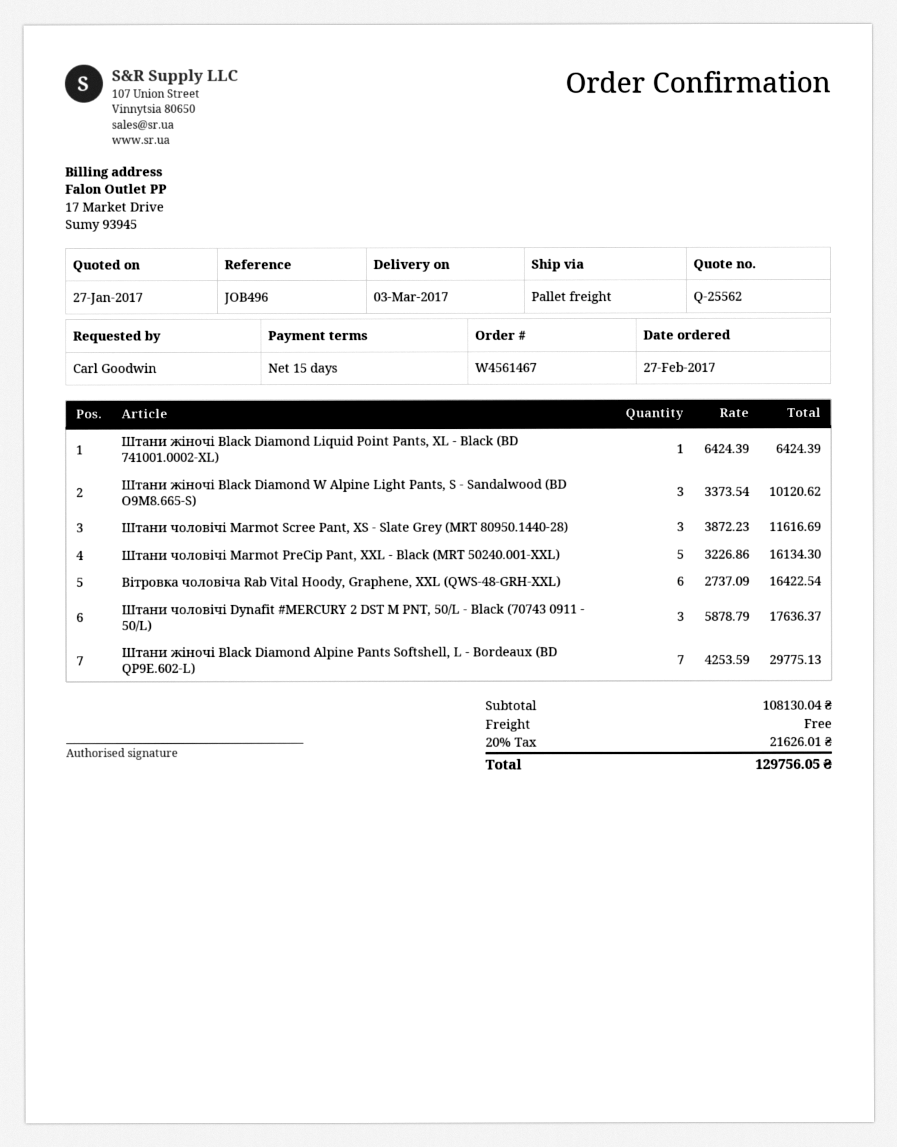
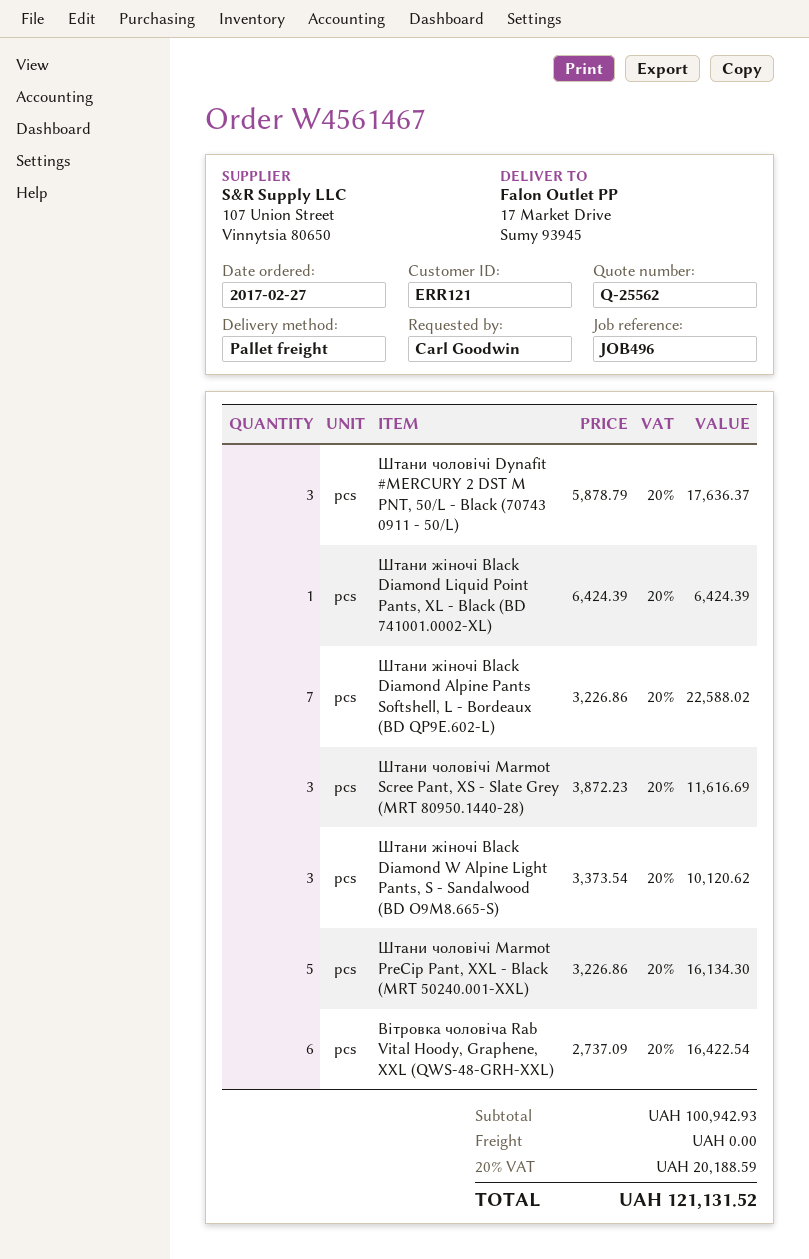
Штани жіночі Black Diamond Alpine Pants Softshell, L - Bordeaux (BD QP9E.602-L): 7 x 4253.59 = 29775.13 -> 7 x 3226.86 = 22588.02
subtotal: 108130.04 -> 100942.93
tax: 20% = 21626.01 -> 20% = 20188.59
total: 129756.05 -> 121131.52

